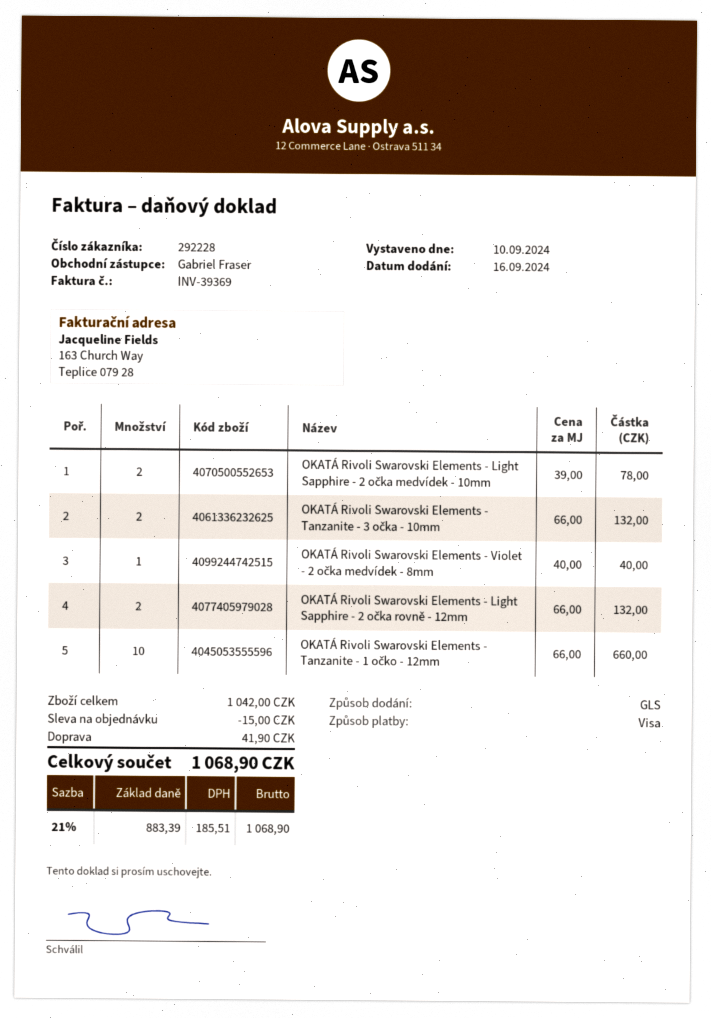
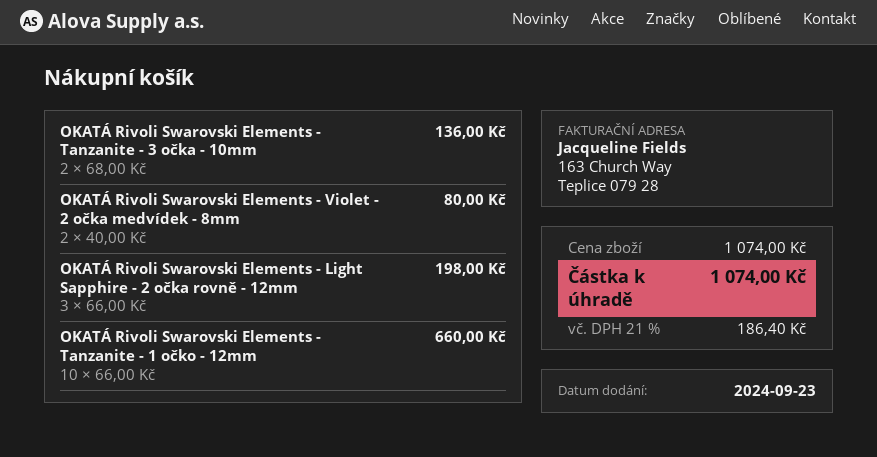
delivery date: 2024-09-16 -> 2024-09-23
OKATÁ Rivoli Swarovski Elements - Light Sapphire - 2 očka medvídek - 10mm: 2 x 39.00 = 78.00 -> none
OKATÁ Rivoli Swarovski Elements - Tanzanite - 3 očka - 10mm: 2 x 66.00 = 132.00 -> 2 x 68.00 = 136.00
OKATÁ Rivoli Swarovski Elements - Violet - 2 očka medvídek - 8mm: 1 x 40.00 = 40.00 -> 2 x 40.00 = 80.00
OKATÁ Rivoli Swarovski Elements - Light Sapphire - 2 očka rovně - 12mm: 2 x 66.00 = 132.00 -> 3 x 66.00 = 198.00
subtotal: 1042.00 -> 1074.00
discount: 15.00 -> none
shipping: 41.90 -> none
tax: 21% = 185.51 -> 21% = 186.40
total: 1068.90 -> 1074.00

